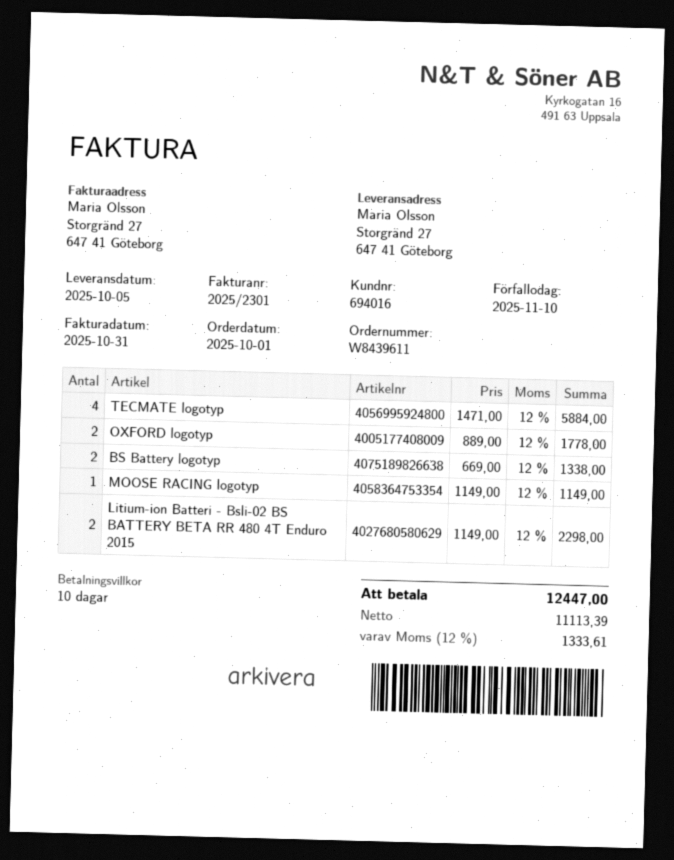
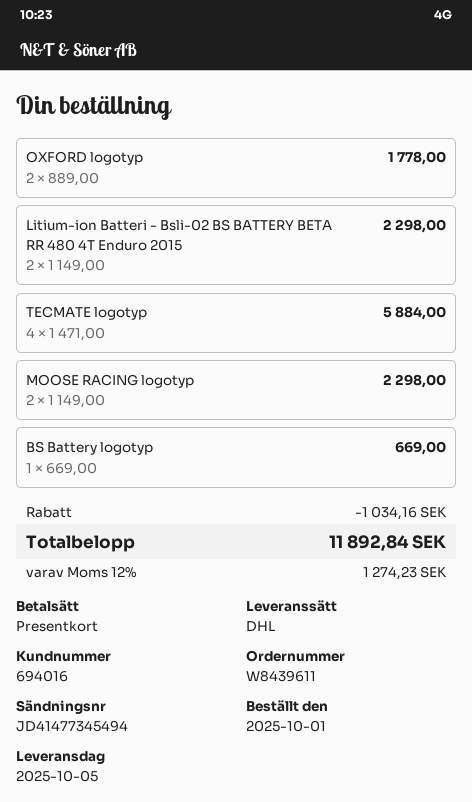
BS Battery logotyp: 2 x 669.00 = 1338.00 -> 1 x 669.00 = 669.00
MOOSE RACING logotyp: 1 x 1149.00 = 1149.00 -> 2 x 1149.00 = 2298.00
discount: none -> 1034.16
tax: 12% = 1333.61 -> 12% = 1274.23
total: 12447.00 -> 11892.84

